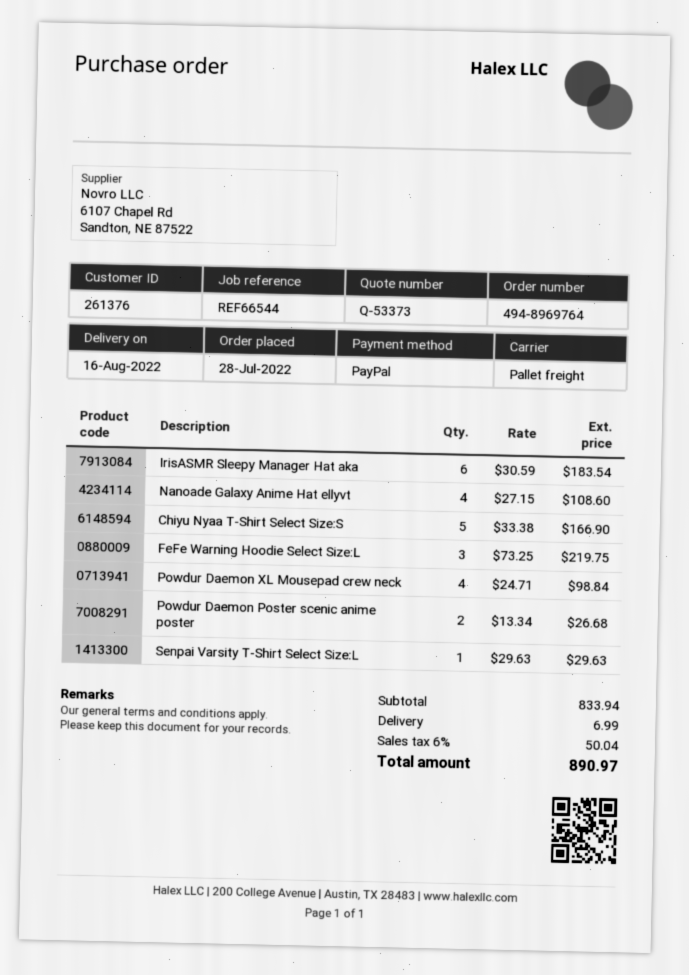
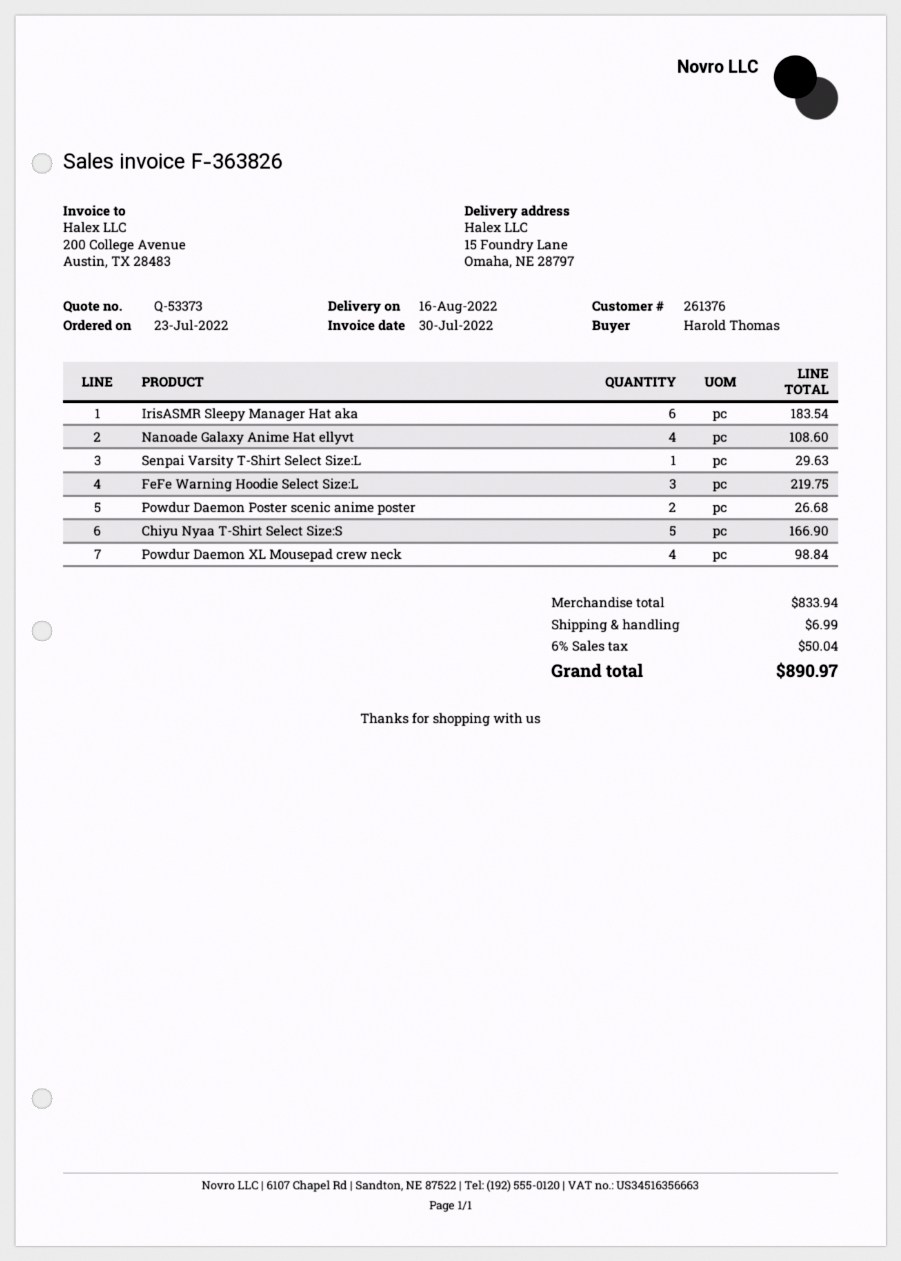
order date: 2022-07-28 -> 2022-07-23

